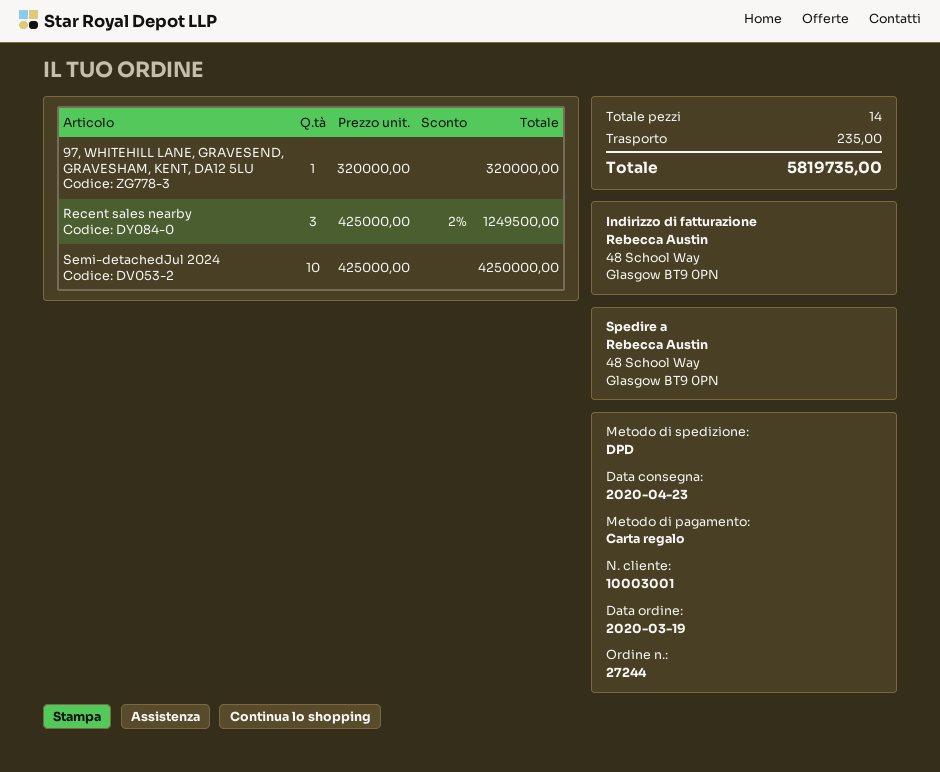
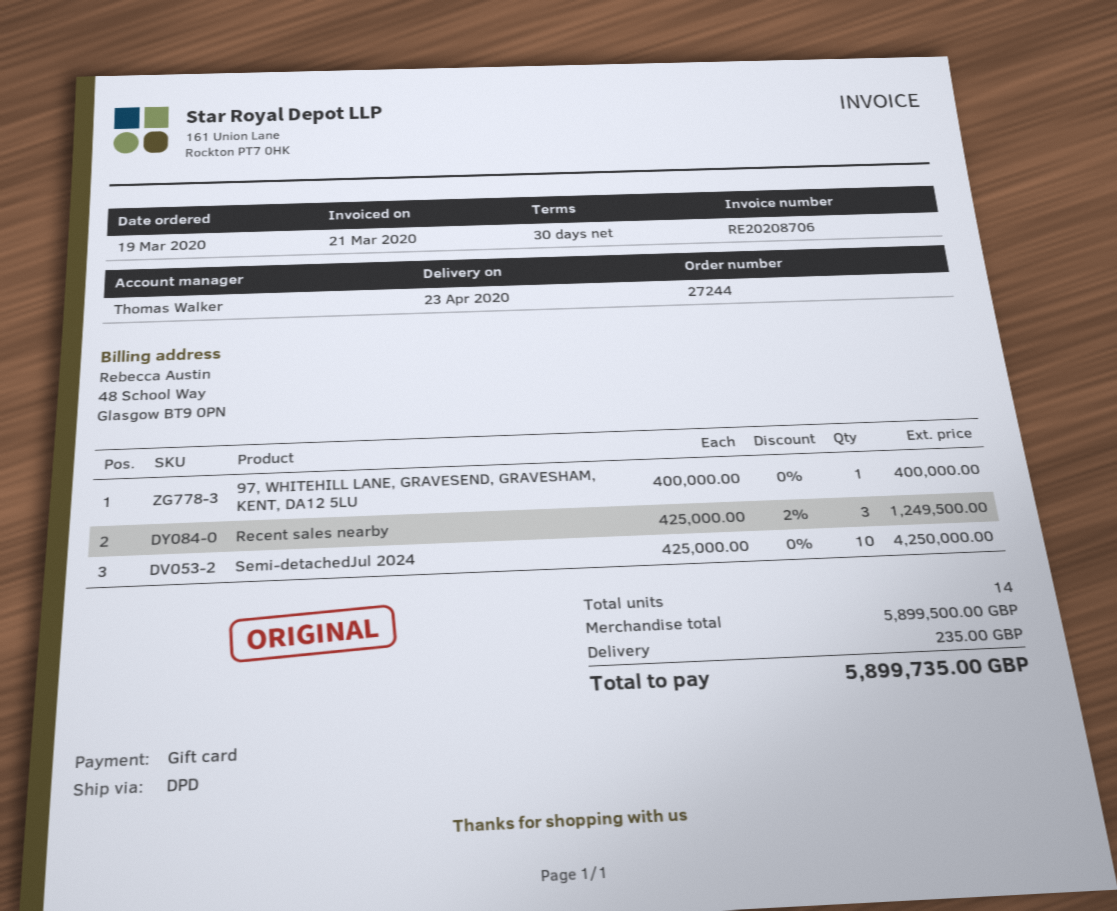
97, WHITEHILL LANE, GRAVESEND, GRAVESHAM, KENT, DA12 5LU: 1 x 320000.00 = 320000.00 -> 1 x 400000.00 = 400000.00
total: 5819735.00 -> 5899735.00

